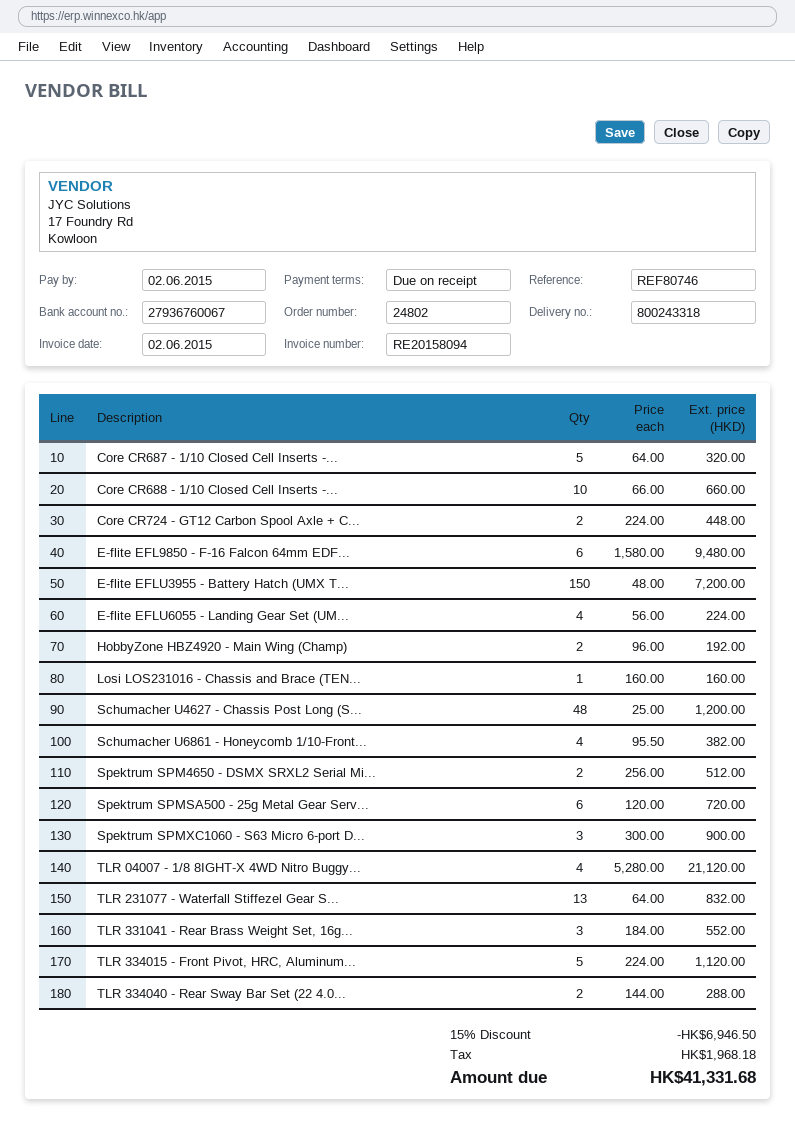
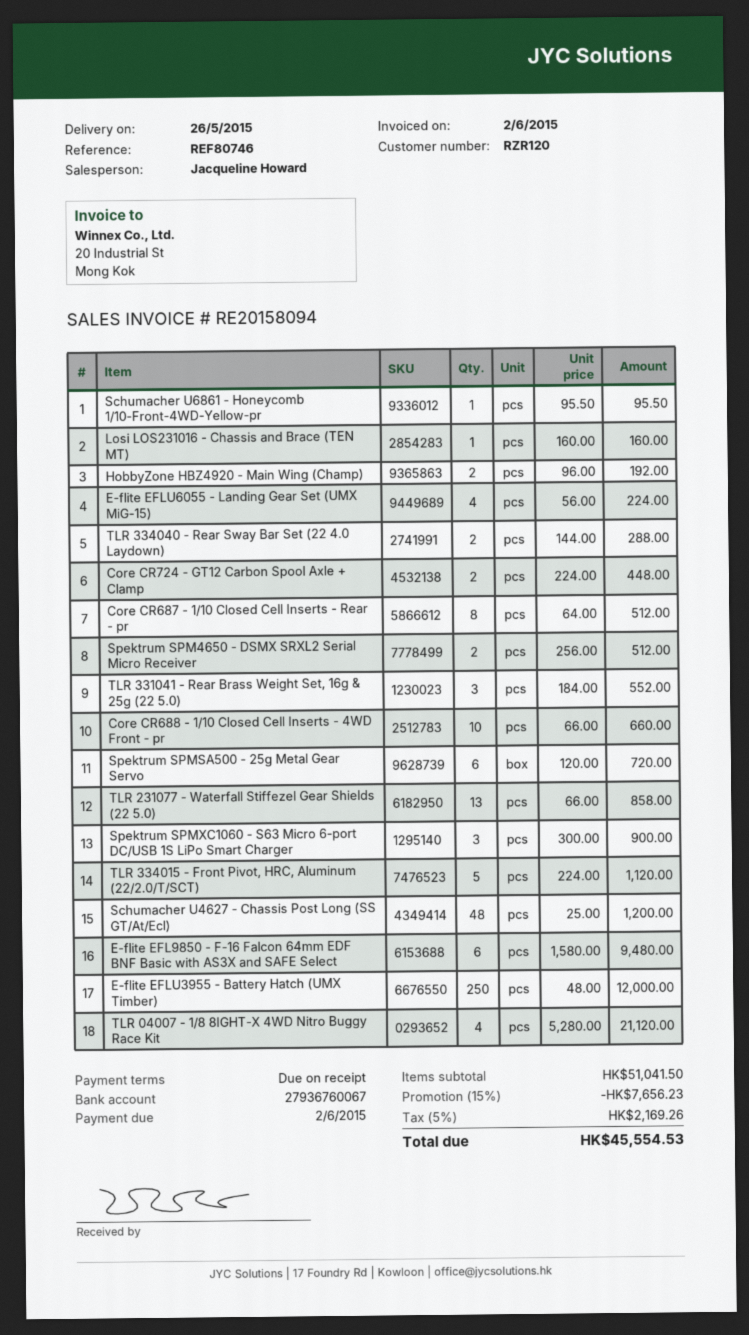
Core CR687 - 1/10 Closed Cell Inserts -...: 5 x 64.00 = 320.00 -> 8 x 64.00 = 512.00
E-flite EFLU3955 - Battery Hatch (UMX T...: 150 x 48.00 = 7200.00 -> 250 x 48.00 = 12000.00
Schumacher U6861 - Honeycomb 1/10-Front...: 4 x 95.50 = 382.00 -> 1 x 95.50 = 95.50
TLR 231077 - Waterfall Stiffezel Gear S...: 13 x 64.00 = 832.00 -> 13 x 66.00 = 858.00
discount: 15% = 6946.50 -> 15% = 7656.23
tax: 1968.18 -> 2169.26
total: 41331.68 -> 45554.53

